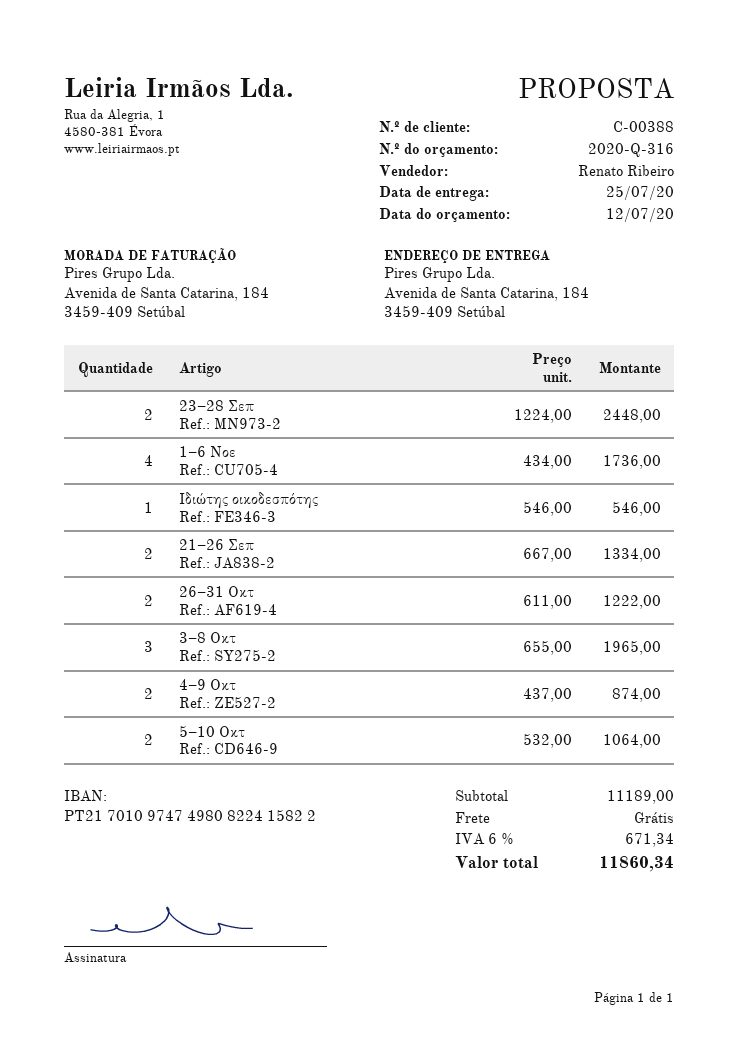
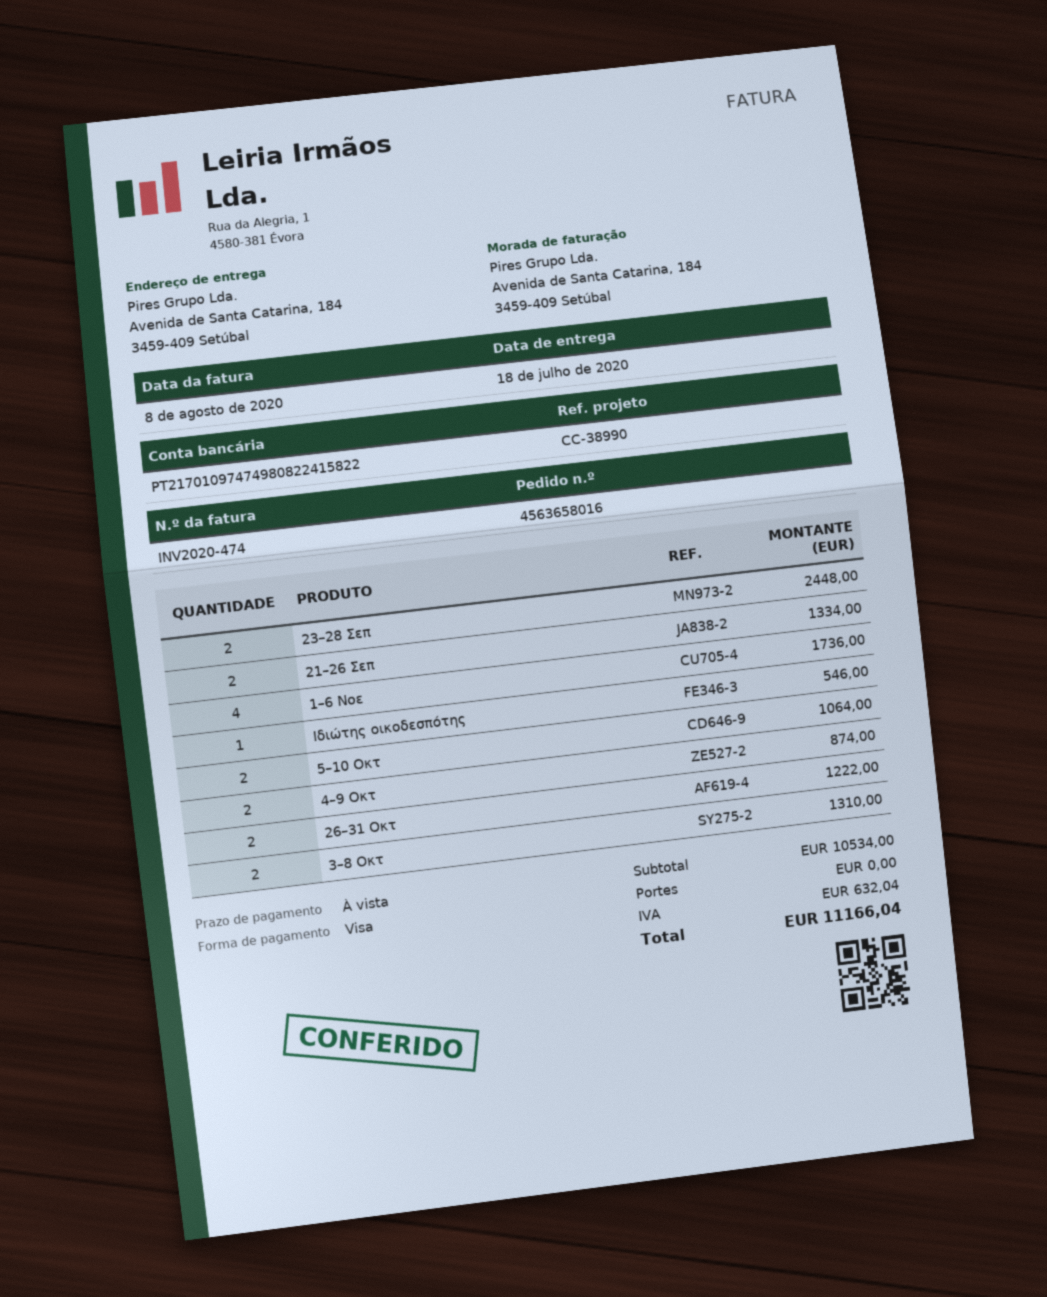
delivery date: 2020-07-25 -> 2020-07-18
3–8 Οκτ: 3 for 1965.00 -> 2 for 1310.00
subtotal: 11189.00 -> 10534.00
tax: 671.34 -> 632.04
total: 11860.34 -> 11166.04

